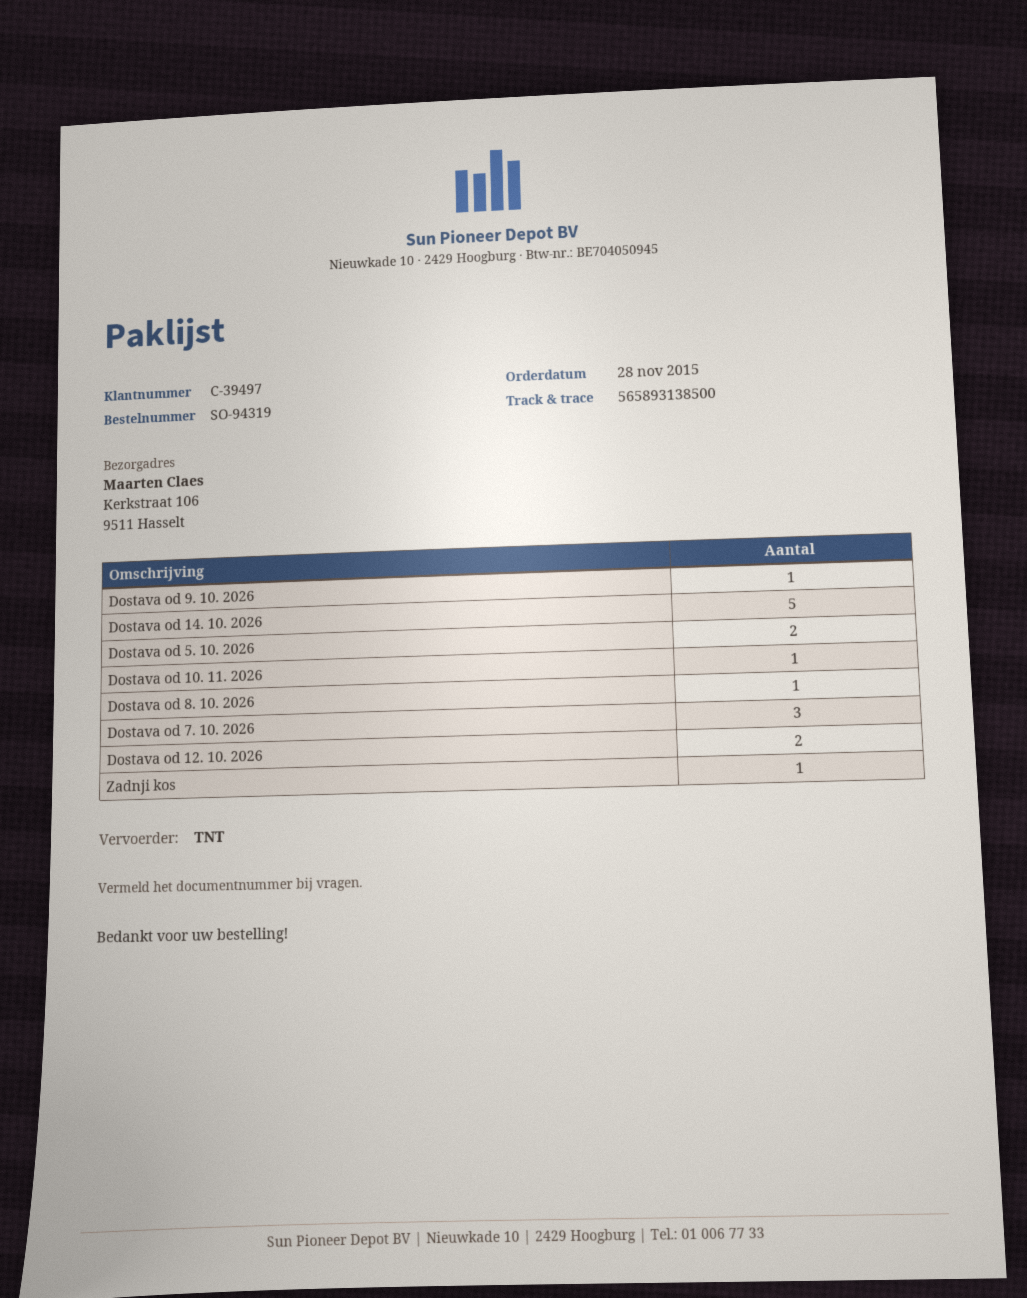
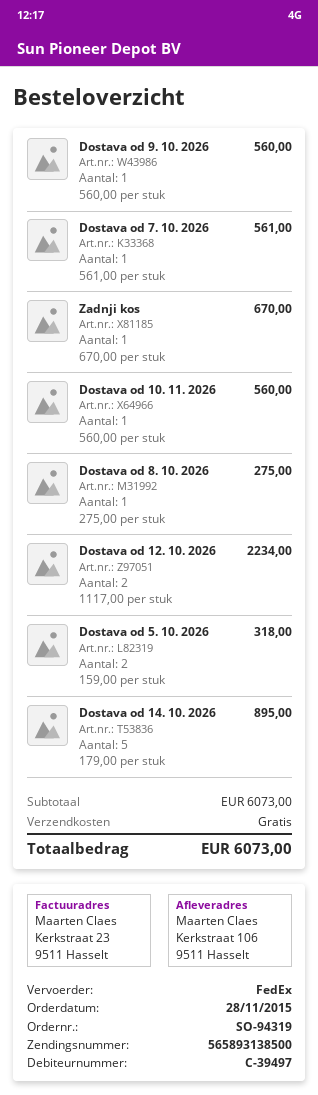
shipping method: TNT -> FedEx
Dostava od 7. 10. 2026: 3 -> 1

